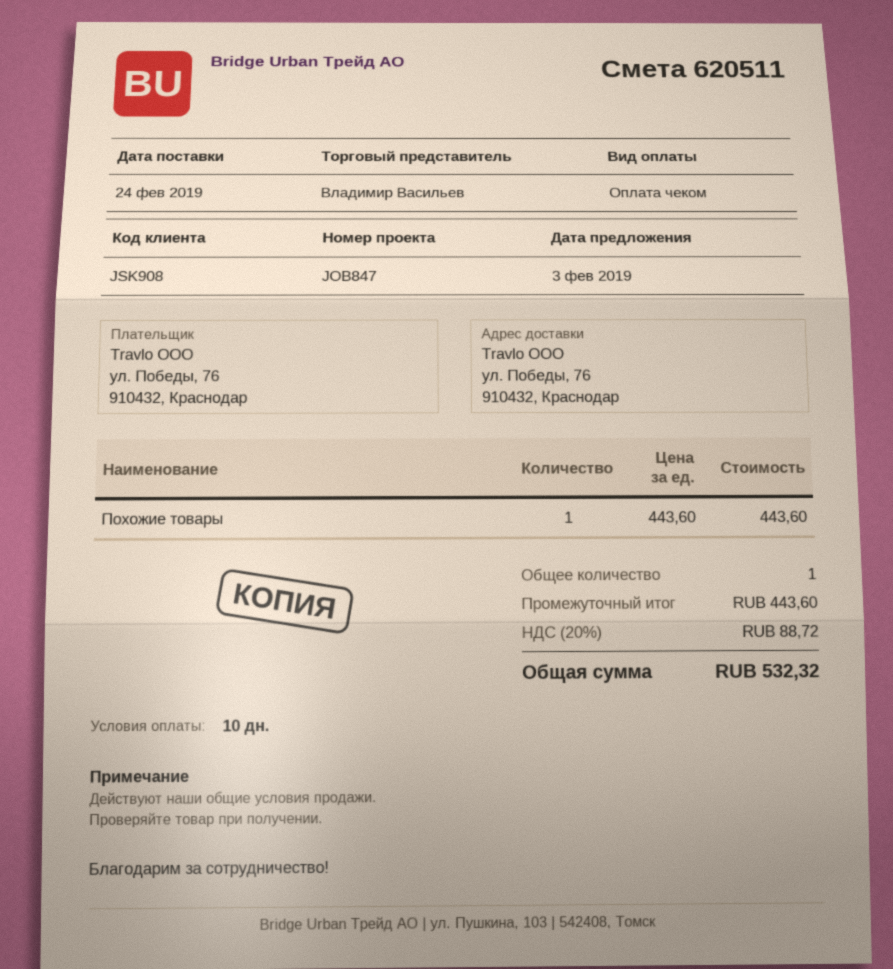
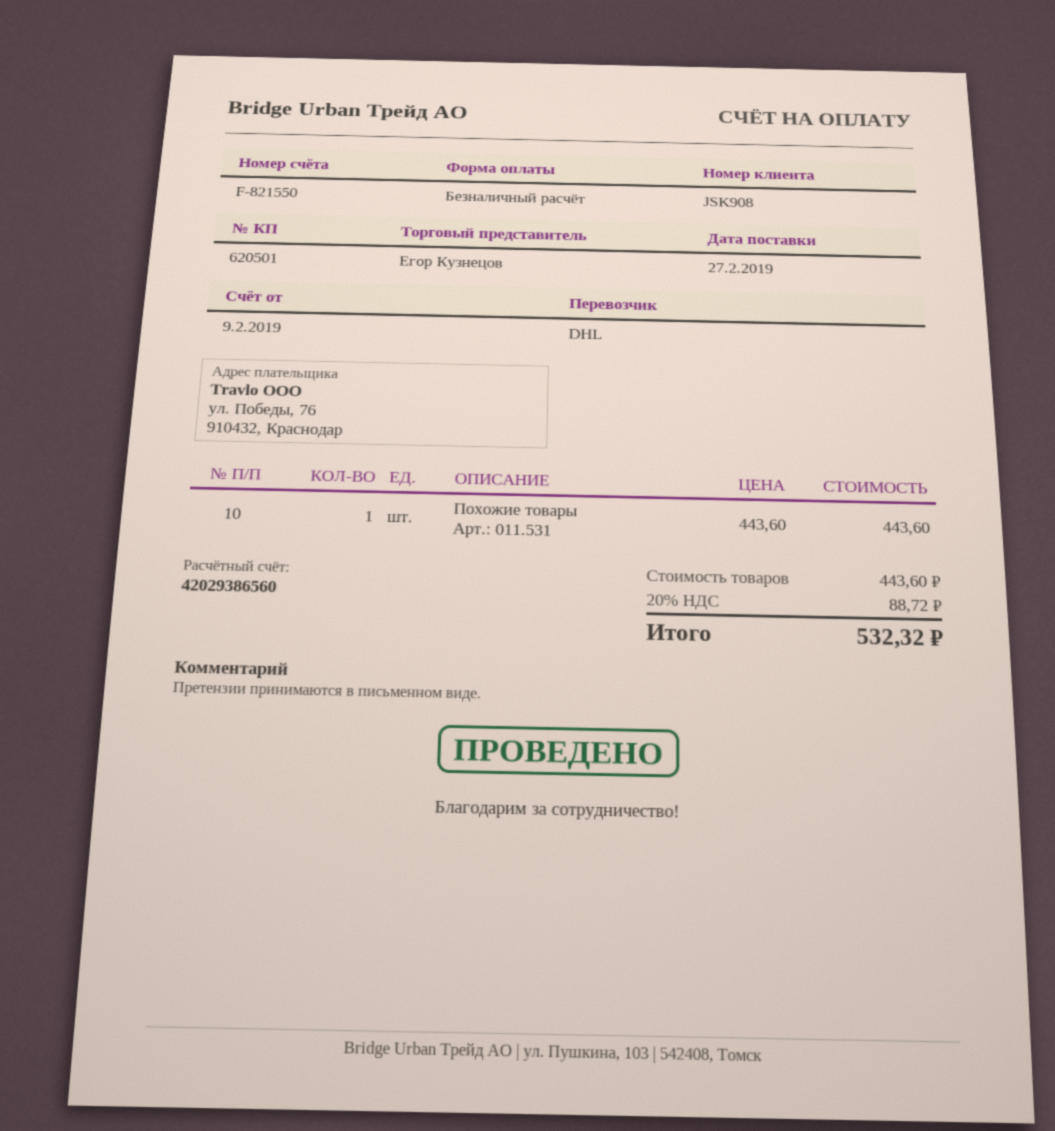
quote number: 620511 -> 620501
delivery date: 2019-02-24 -> 2019-02-27
sales rep: Владимир Васильев -> Егор Кузнецов
payment method: cheque -> bank transfer

